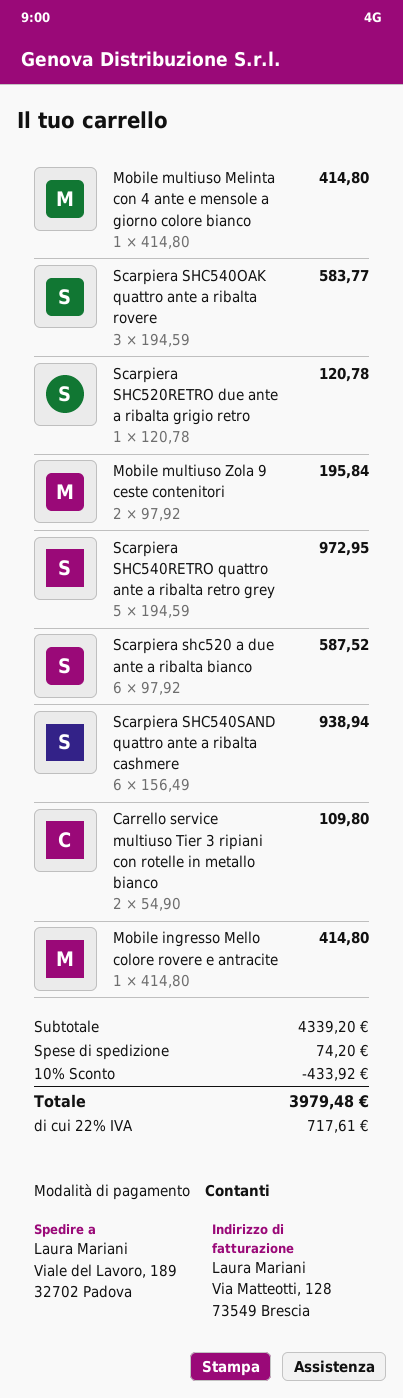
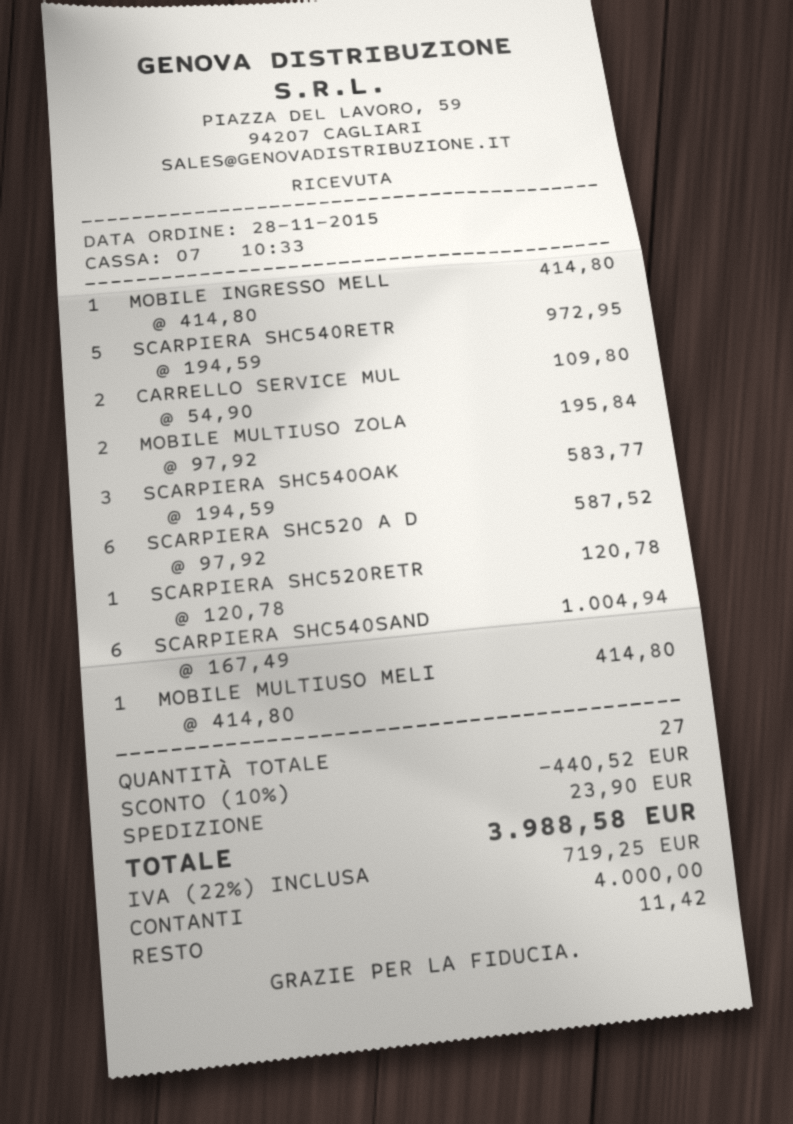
Scarpiera SHC540SAND quattro ante a ribalta cashmere: 6 x 156.49 = 938.94 -> 6 x 167.49 = 1004.94
discount: 10% = 433.92 -> 10% = 440.52
shipping: 74.20 -> 23.90
tax: 22% = 717.61 -> 22% = 719.25
total: 3979.48 -> 3988.58

